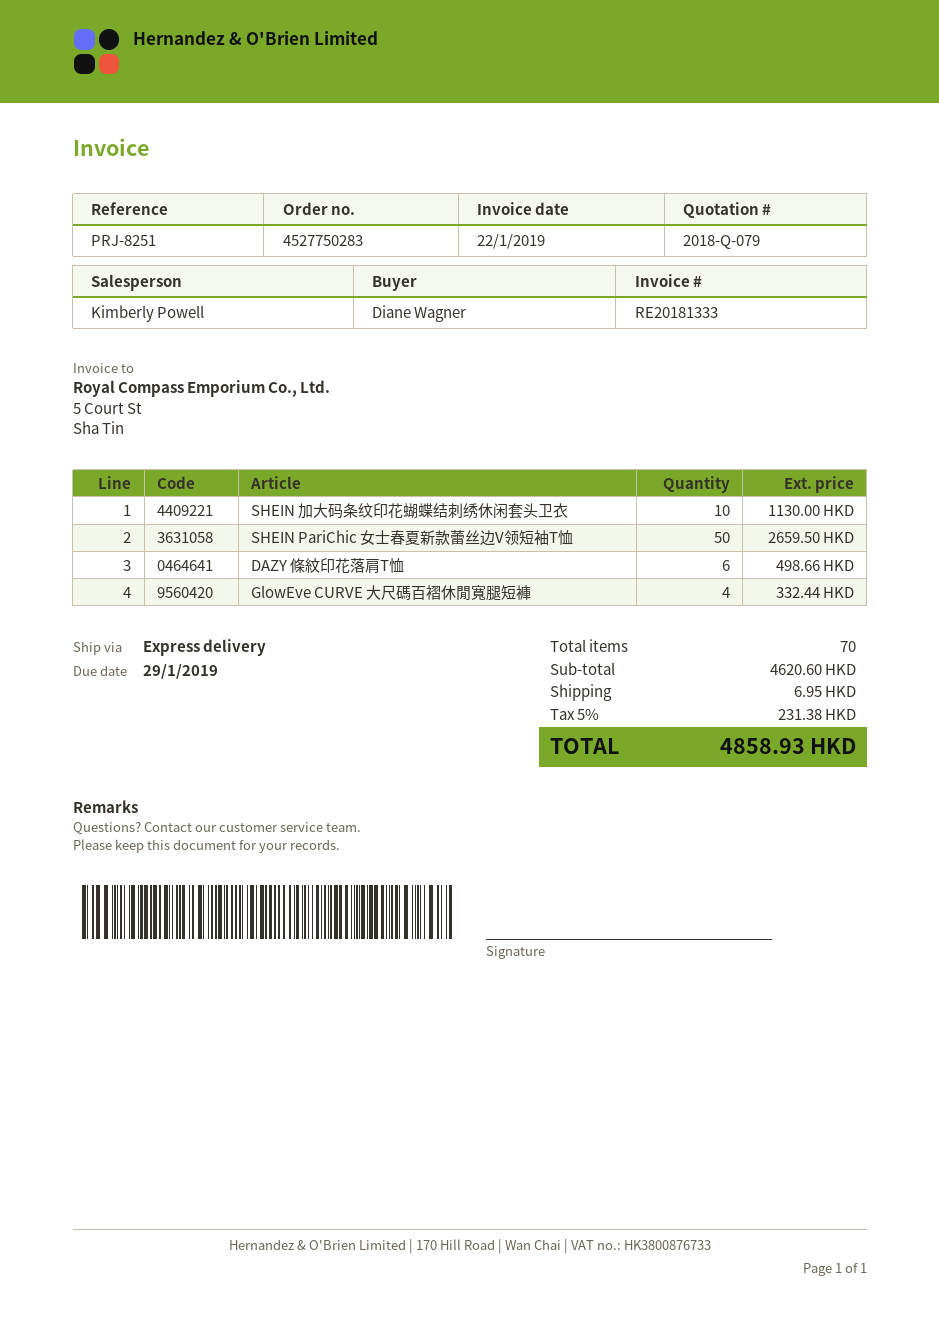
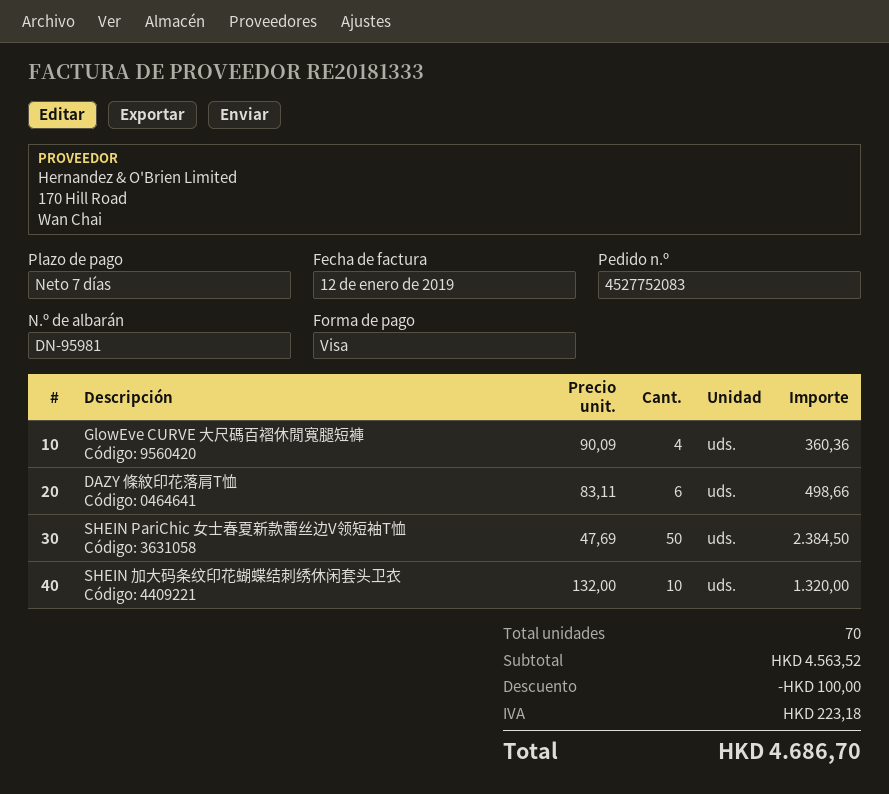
order number: 4527750283 -> 4527752083
invoice date: 2019-01-22 -> 2019-01-12
SHEIN 加大码条纹印花蝴蝶结刺绣休闲套头卫衣: 10 for 1130.00 -> 10 for 1320.00
SHEIN PariChic 女士春夏新款蕾丝边V领短袖T恤: 50 for 2659.50 -> 50 for 2384.50
GlowEve CURVE 大尺碼百褶休閒寬腿短褲: 4 for 332.44 -> 4 for 360.36
subtotal: 4620.60 -> 4563.52
discount: none -> 100.00
shipping: 6.95 -> none
tax: 231.38 -> 223.18
total: 4858.93 -> 4686.70

